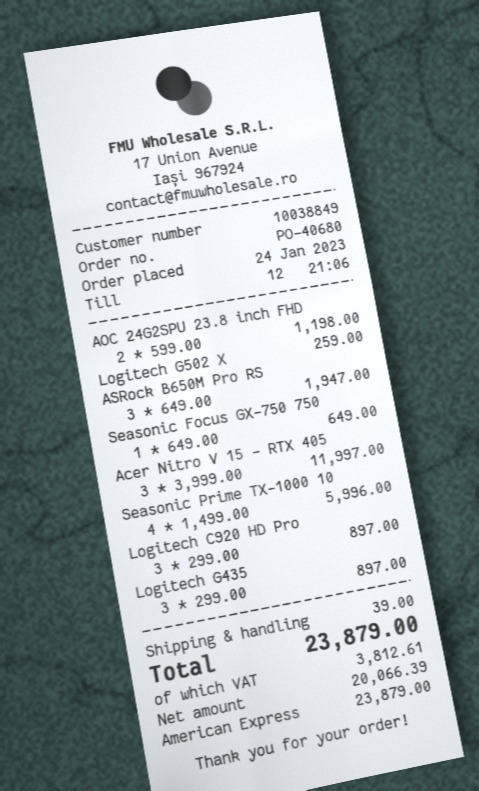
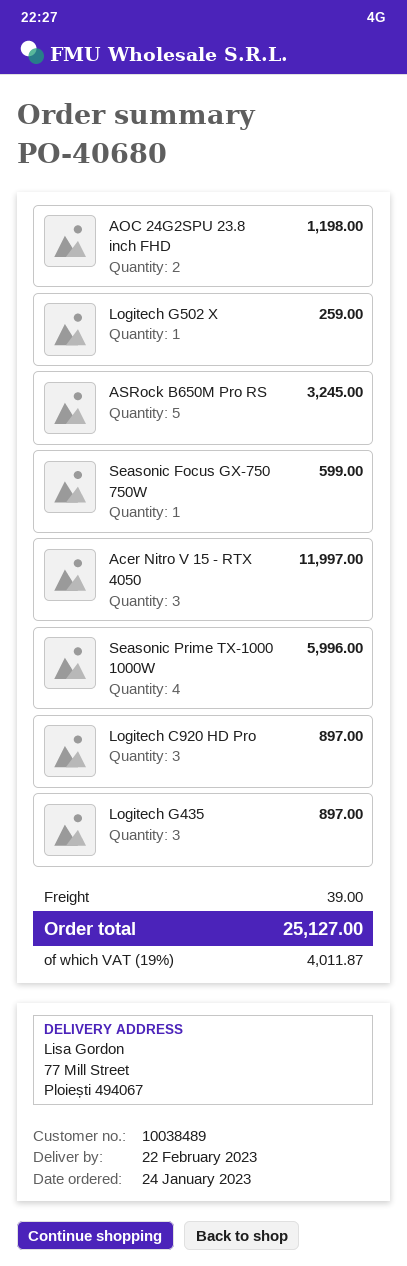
customer number: 10038849 -> 10038489
ASRock B650M Pro RS: 3 for 1947.00 -> 5 for 3245.00
Seasonic Focus GX-750 750: 1 for 649.00 -> 1 for 599.00
tax: 3812.61 -> 4011.87
total: 23879.00 -> 25127.00

